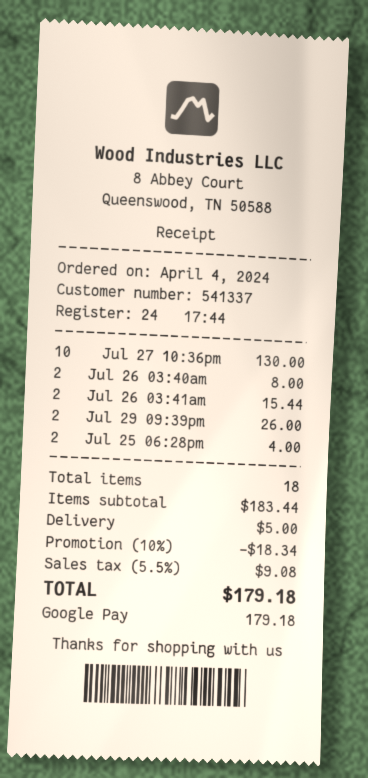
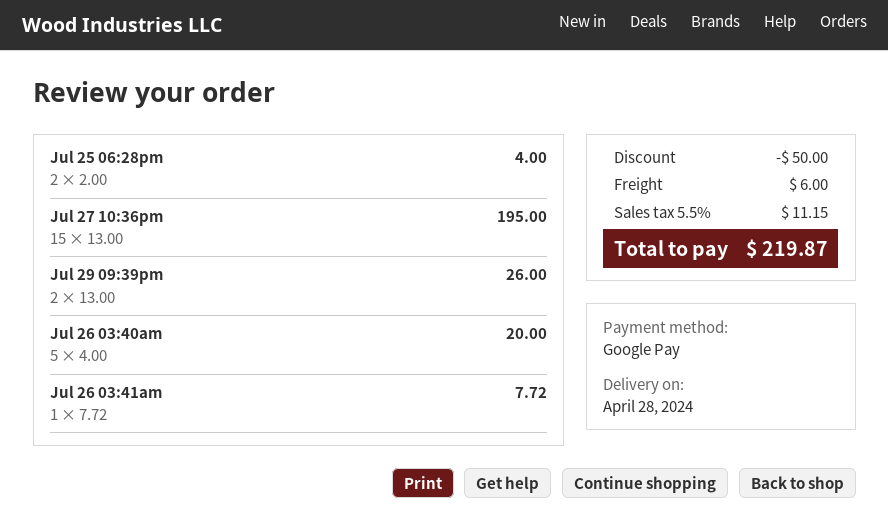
Jul 27 10:36pm: 10 for 130.00 -> 15 for 195.00
Jul 26 03:40am: 2 for 8.00 -> 5 for 20.00
Jul 26 03:41am: 2 for 15.44 -> 1 for 7.72
discount: 18.34 -> 50.00
shipping: 5.00 -> 6.00
tax: 5.5% = 9.08 -> 5.5% = 11.15
total: 179.18 -> 219.87

